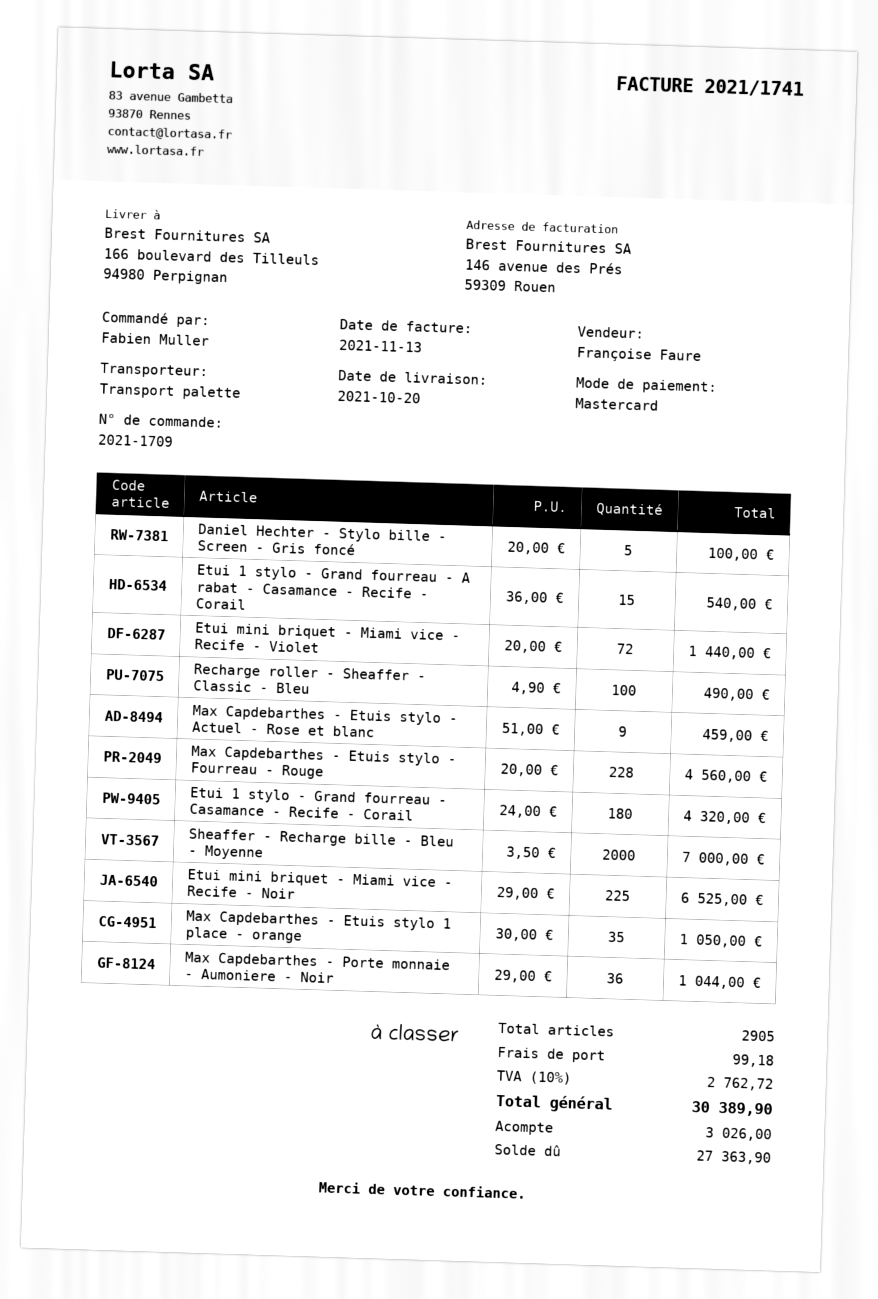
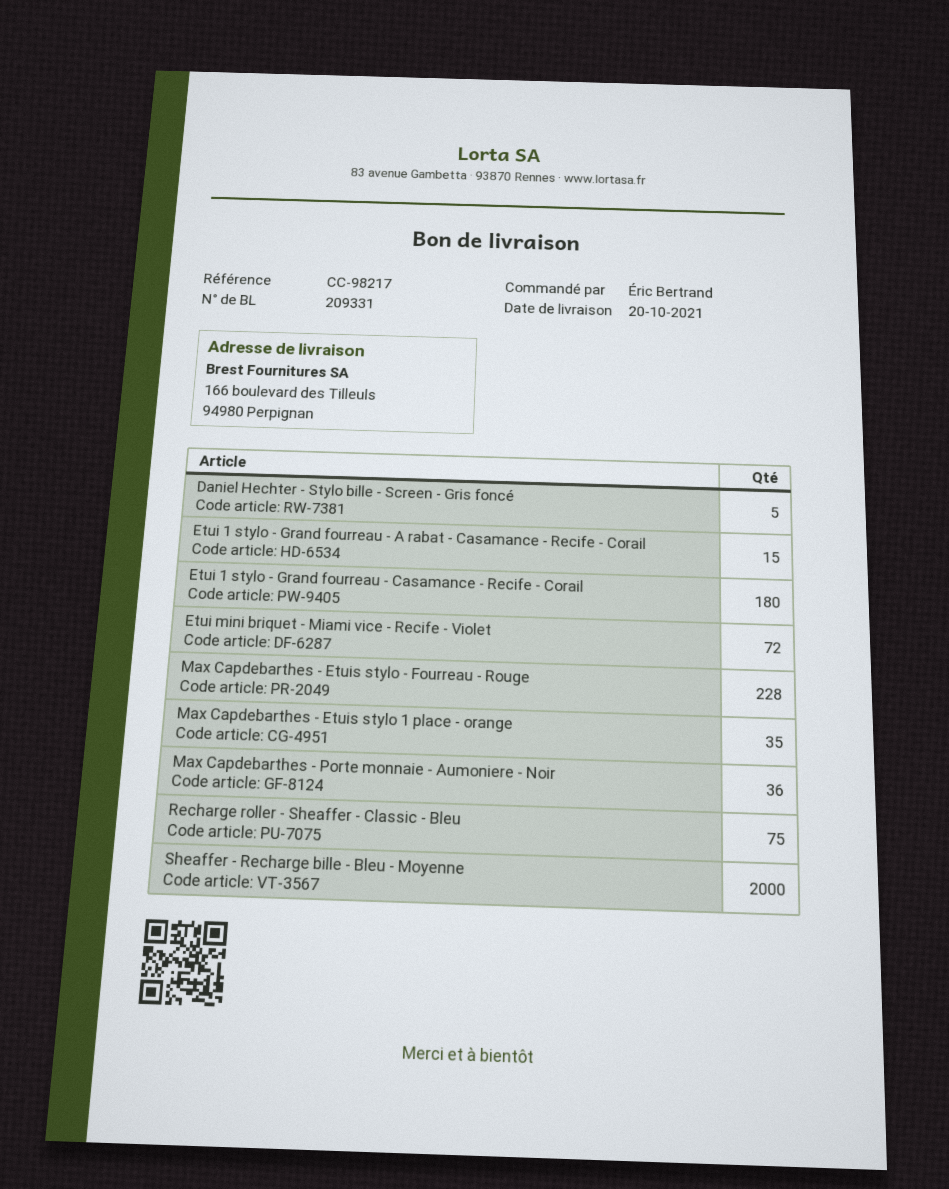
ordered by: Fabien Muller -> Éric Bertrand
Recharge roller - Sheaffer - Classic - Bleu: 100 -> 75
Max Capdebarthes - Etuis stylo - Actuel - Rose et blanc: 9 -> none
Etui mini briquet - Miami vice - Recife - Noir: 225 -> none

